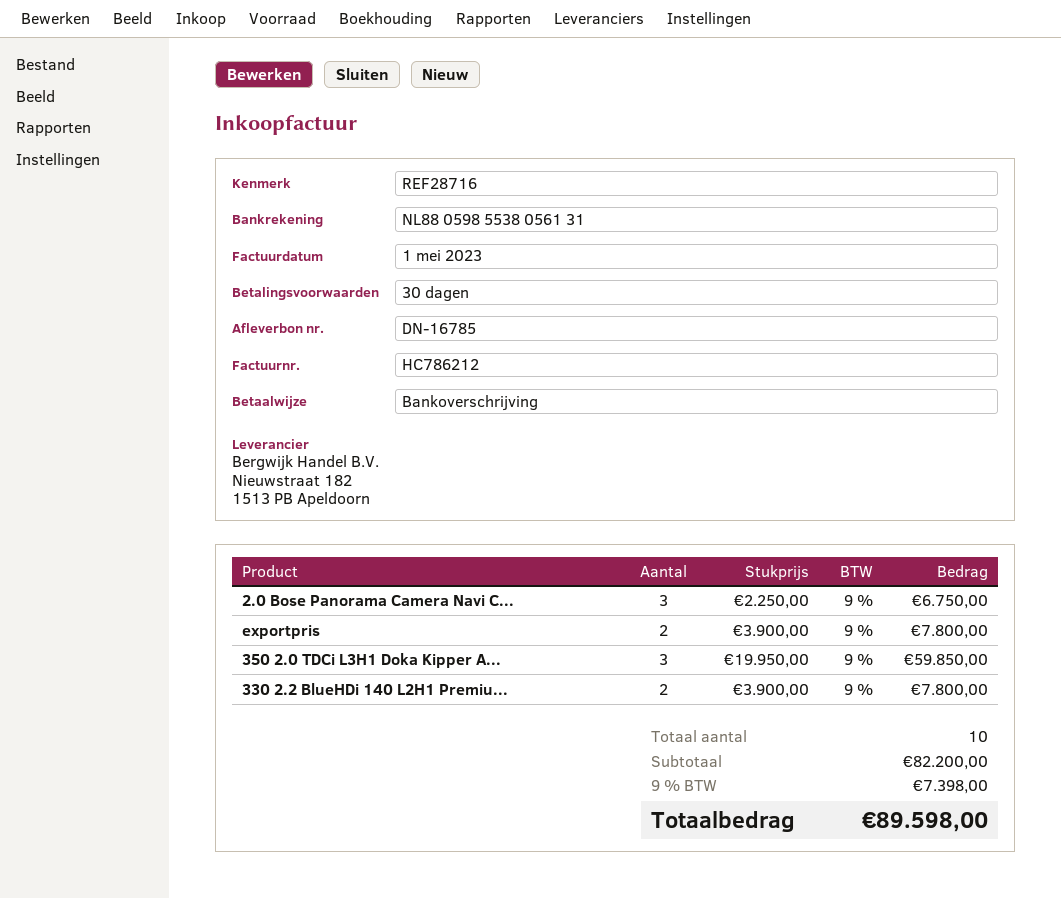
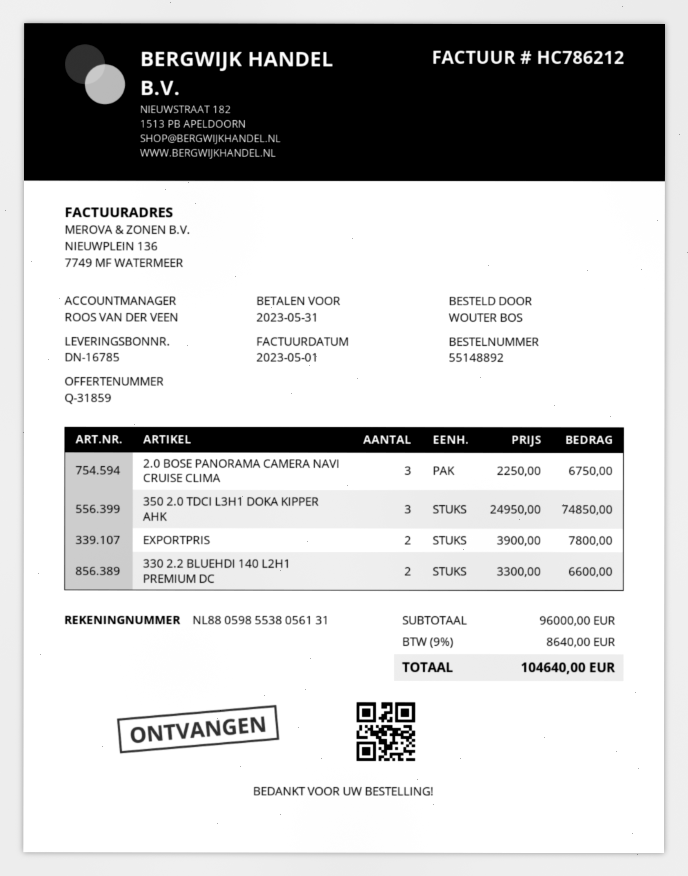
350 2.0 TDCi L3H1 Doka Kipper A...: 3 x 19950.00 = 59850.00 -> 3 x 24950.00 = 74850.00
330 2.2 BlueHDi 140 L2H1 Premiu...: 2 x 3900.00 = 7800.00 -> 2 x 3300.00 = 6600.00
subtotal: 82200.00 -> 96000.00
tax: 9% = 7398.00 -> 9% = 8640.00
total: 89598.00 -> 104640.00

